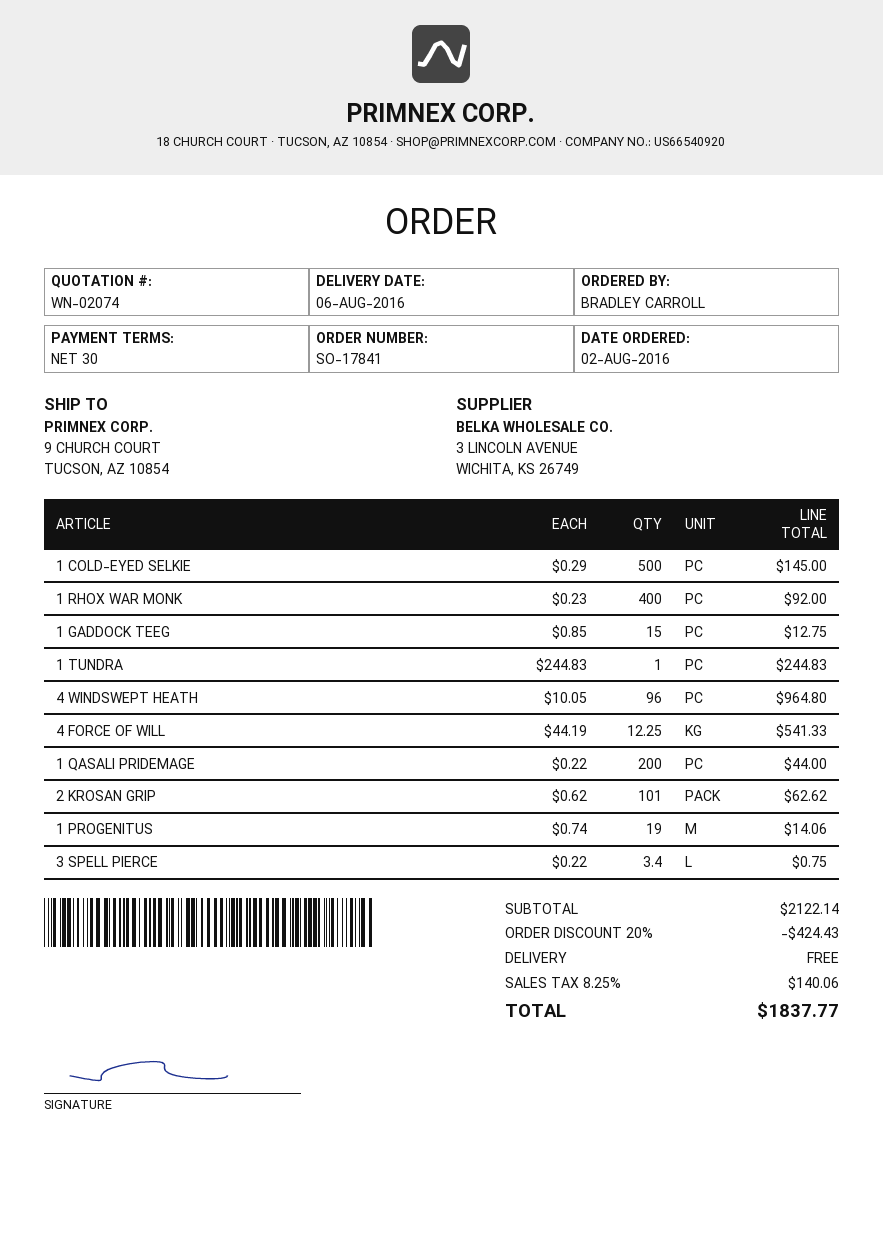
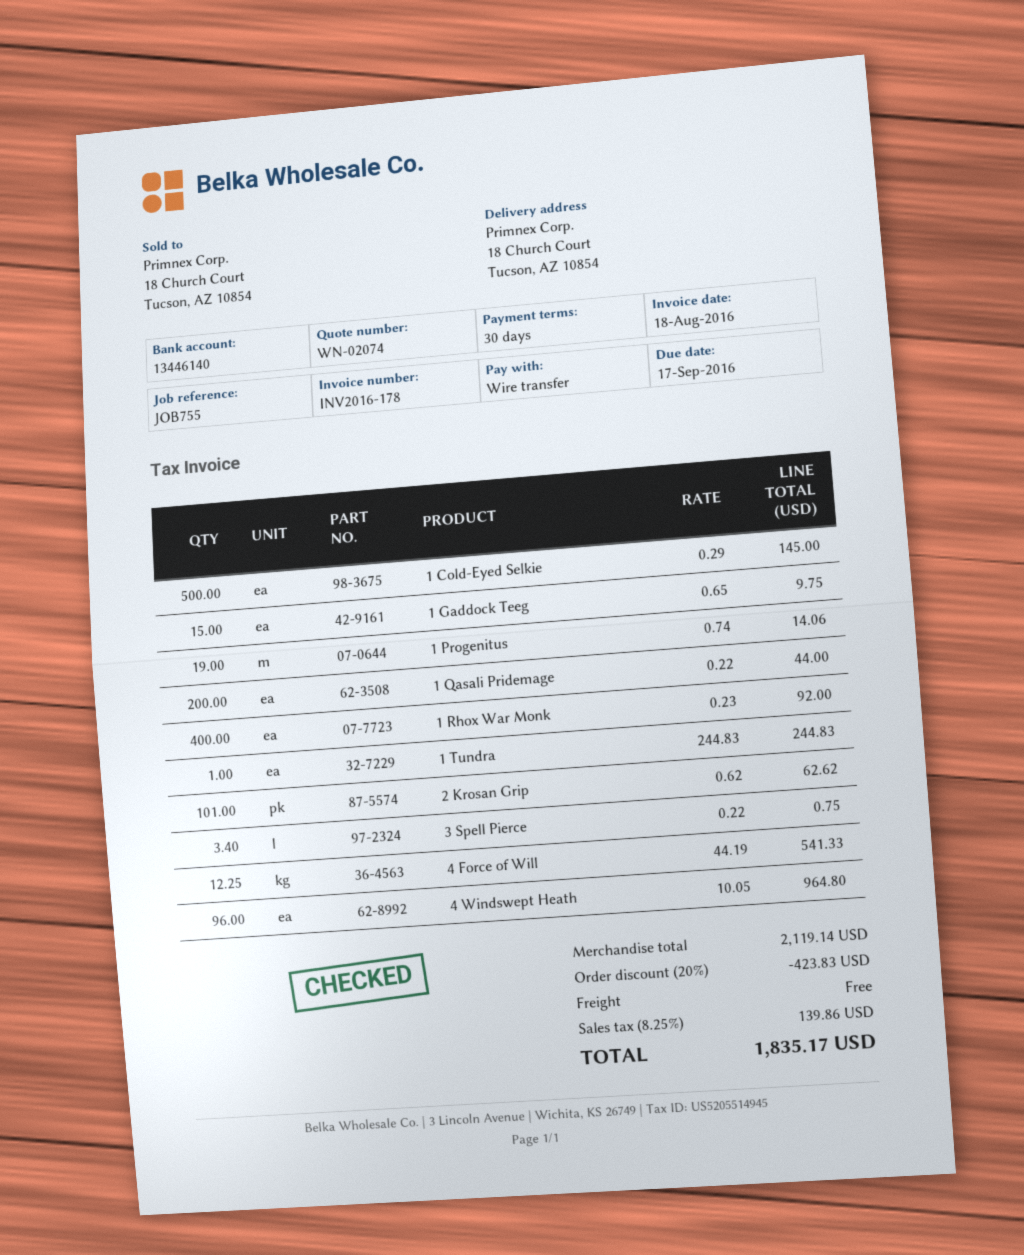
ship to: 9 CHURCH COURT, TUCSON, AZ 10854 -> 18 Church Court, Tucson, AZ 10854
1 GADDOCK TEEG: 15 x 0.85 = 12.75 -> 15 x 0.65 = 9.75
subtotal: 2122.14 -> 2119.14
discount: 20% = 424.43 -> 20% = 423.83
tax: 8.25% = 140.06 -> 8.25% = 139.86
total: 1837.77 -> 1835.17

